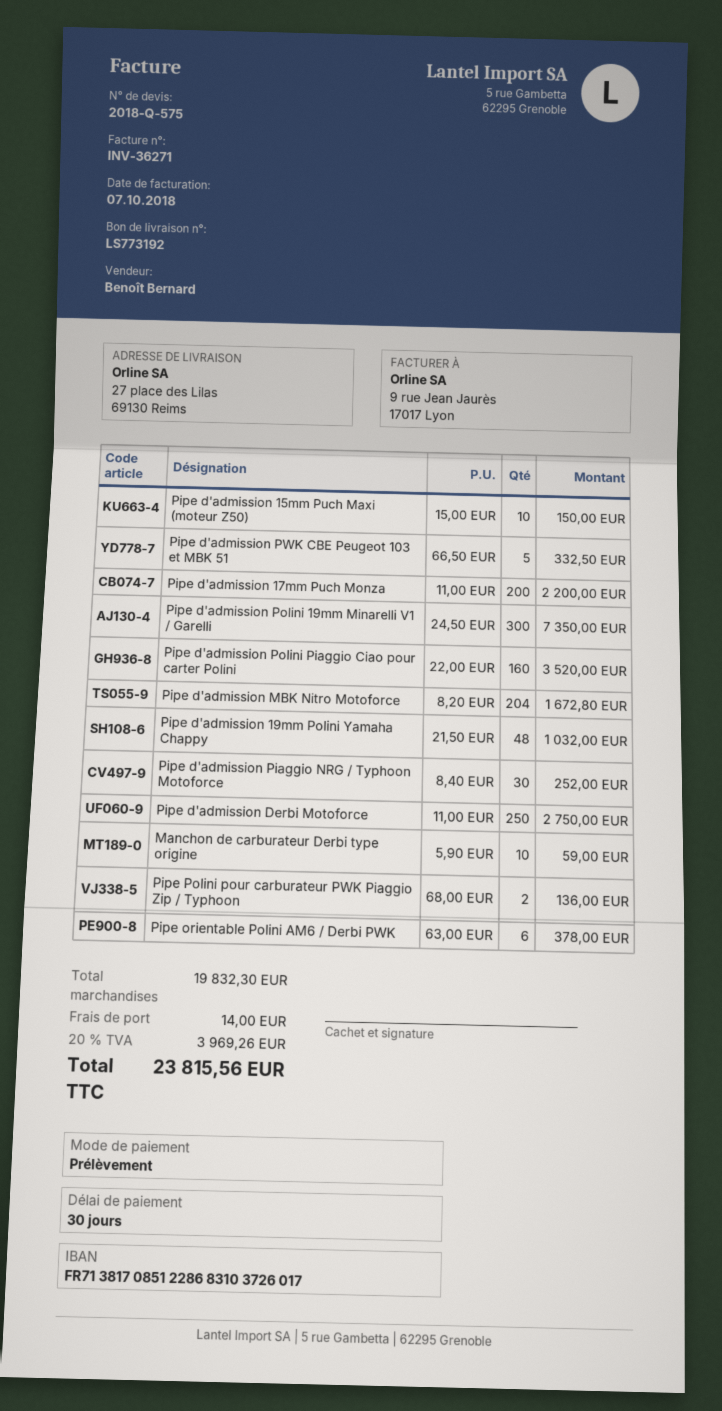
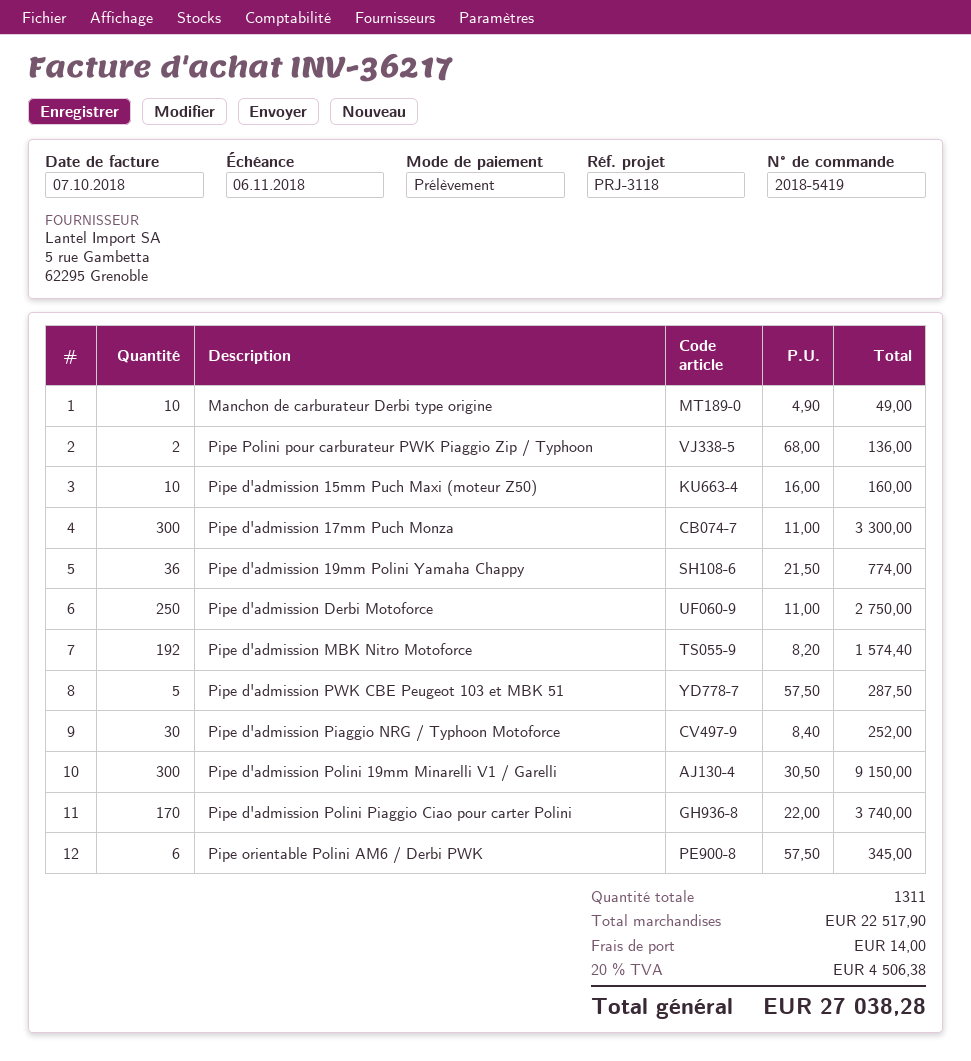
invoice number: INV-36271 -> INV-36217
Pipe d'admission 15mm Puch Maxi (moteur Z50): 10 x 15.00 = 150.00 -> 10 x 16.00 = 160.00
Pipe d'admission PWK CBE Peugeot 103 et MBK 51: 5 x 66.50 = 332.50 -> 5 x 57.50 = 287.50
Pipe d'admission 17mm Puch Monza: 200 x 11.00 = 2200.00 -> 300 x 11.00 = 3300.00
Pipe d'admission Polini 19mm Minarelli V1 / Garelli: 300 x 24.50 = 7350.00 -> 300 x 30.50 = 9150.00
Pipe d'admission Polini Piaggio Ciao pour carter Polini: 160 x 22.00 = 3520.00 -> 170 x 22.00 = 3740.00
Pipe d'admission MBK Nitro Motoforce: 204 x 8.20 = 1672.80 -> 192 x 8.20 = 1574.40
Pipe d'admission 19mm Polini Yamaha Chappy: 48 x 21.50 = 1032.00 -> 36 x 21.50 = 774.00
Manchon de carburateur Derbi type origine: 10 x 5.90 = 59.00 -> 10 x 4.90 = 49.00
Pipe orientable Polini AM6 / Derbi PWK: 6 x 63.00 = 378.00 -> 6 x 57.50 = 345.00
subtotal: 19832.30 -> 22517.90
tax: 20% = 3969.26 -> 20% = 4506.38
total: 23815.56 -> 27038.28

